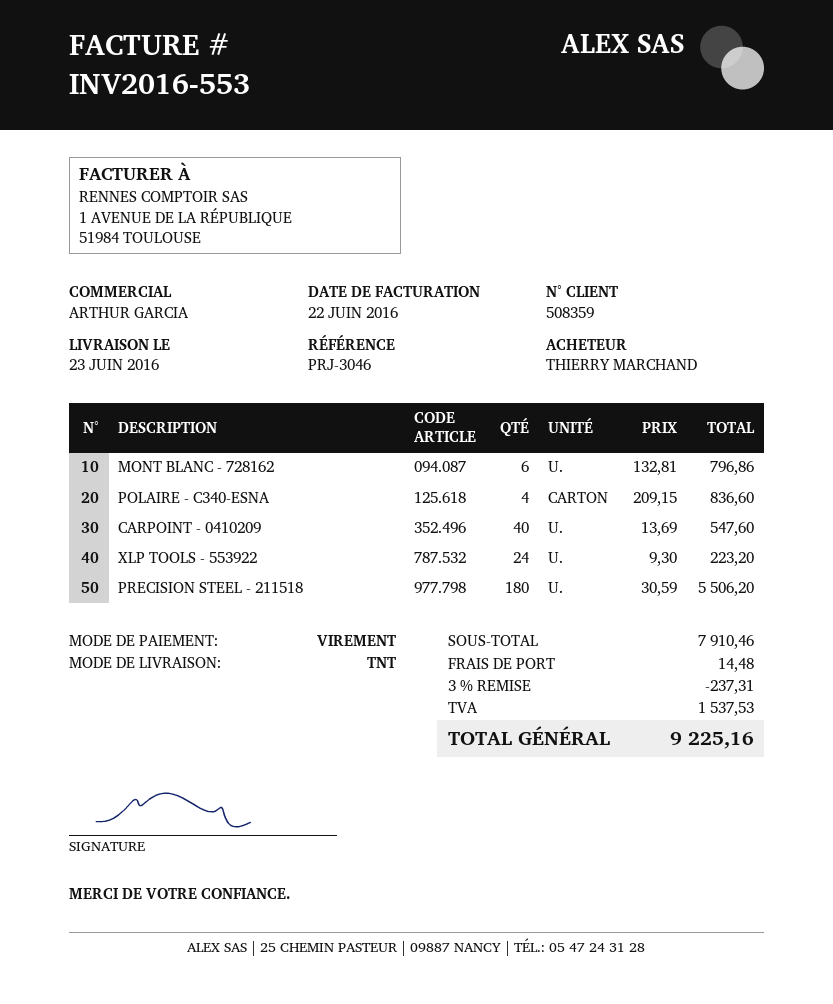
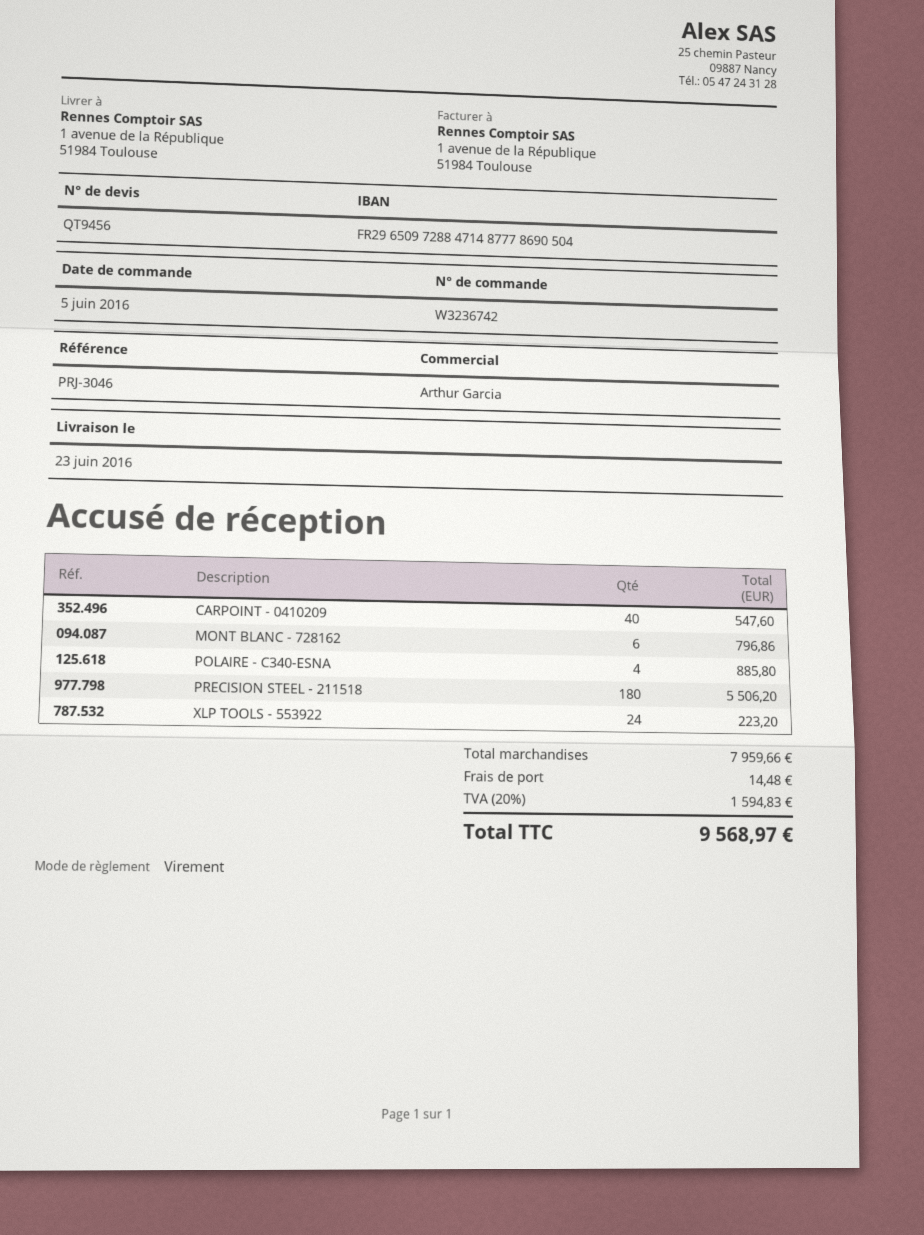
POLAIRE - C340-ESNA: 4 for 836.60 -> 4 for 885.80
subtotal: 7910.46 -> 7959.66
discount: 3% = 237.31 -> none
tax: 1537.53 -> 1594.83
total: 9225.16 -> 9568.97

